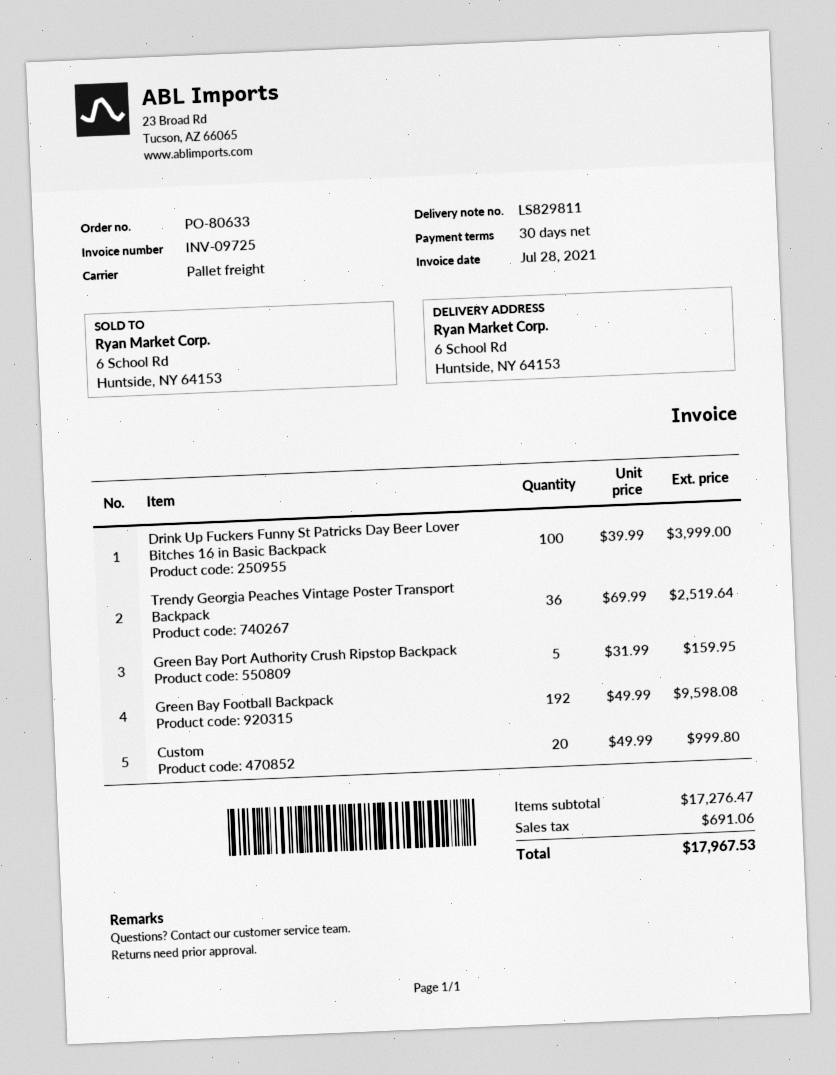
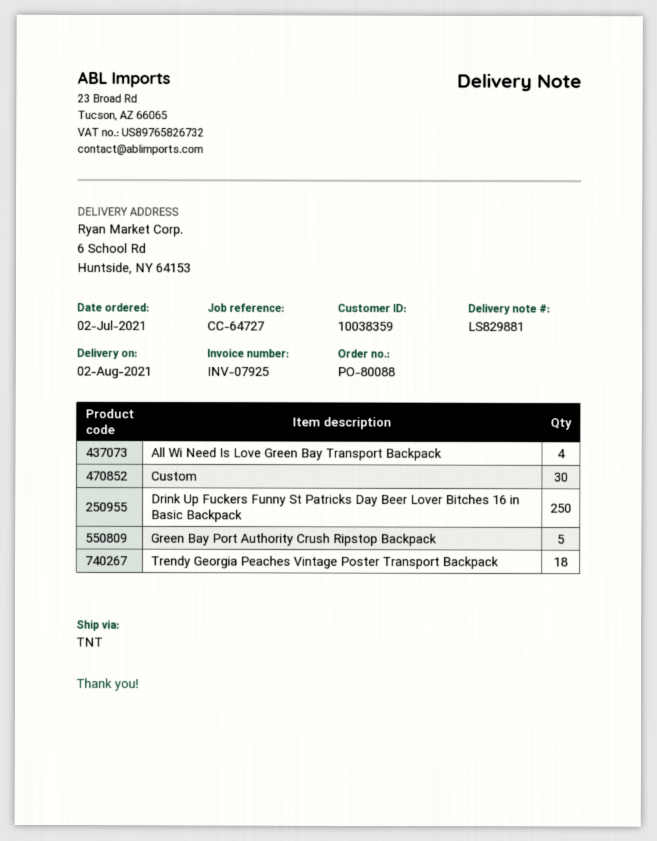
order number: PO-80633 -> PO-80088
delivery note number: LS829811 -> LS829881
invoice number: INV-09725 -> INV-07925
shipping method: pallet freight -> TNT
Drink Up Fuckers Funny St Patricks Day Beer Lover Bitches 16 in Basic Backpack: 100 -> 250
Trendy Georgia Peaches Vintage Poster Transport Backpack: 36 -> 18
Green Bay Football Backpack: 192 -> none
Custom: 20 -> 30
All Wi Need Is Love Green Bay Transport Backpack: none -> 4

